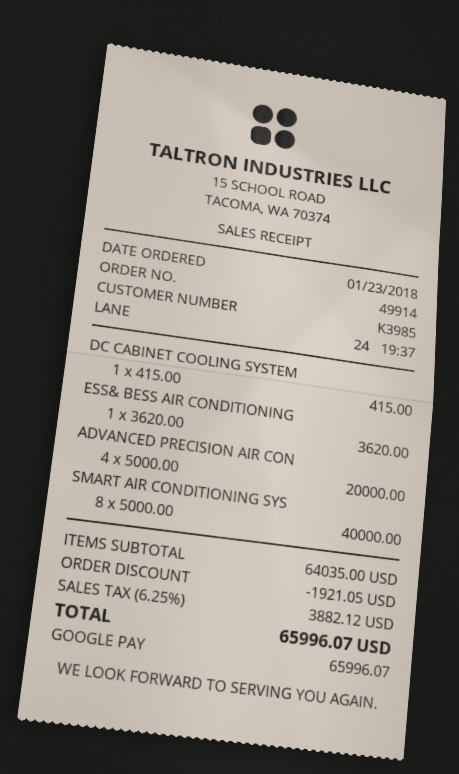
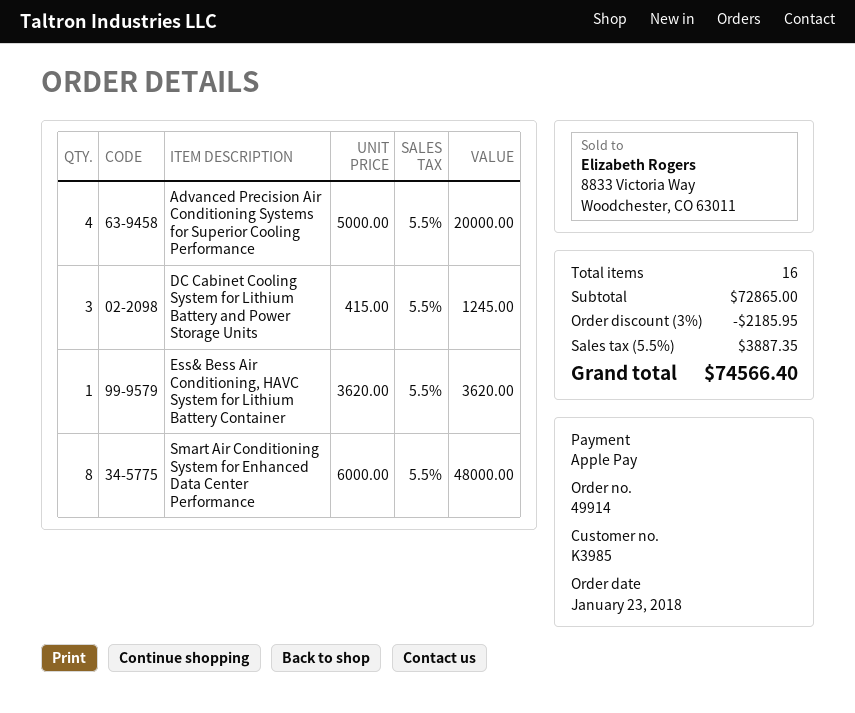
payment method: Google Pay -> Apple Pay
DC CABINET COOLING SYSTEM: 1 x 415.00 = 415.00 -> 3 x 415.00 = 1245.00
SMART AIR CONDITIONING SYS: 8 x 5000.00 = 40000.00 -> 8 x 6000.00 = 48000.00
subtotal: 64035.00 -> 72865.00
discount: 1921.05 -> 2185.95
tax: 6.25% = 3882.12 -> 5.5% = 3887.35
total: 65996.07 -> 74566.40

